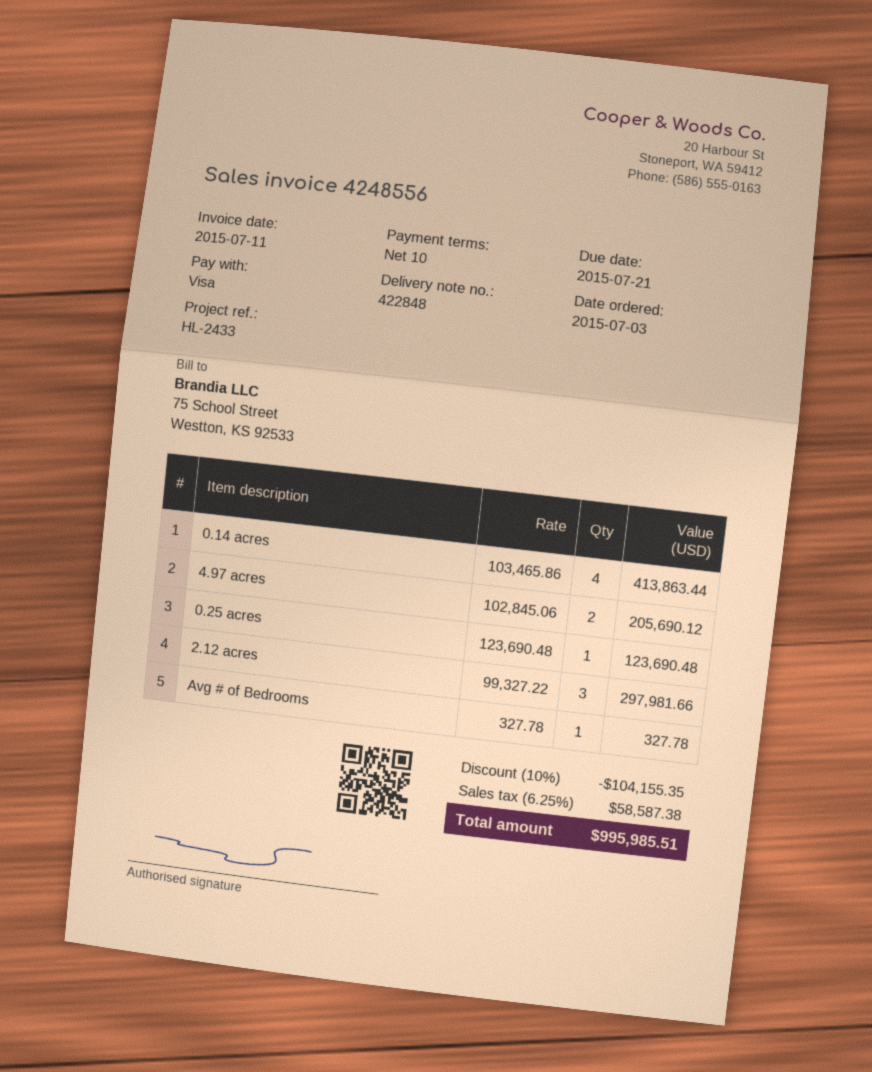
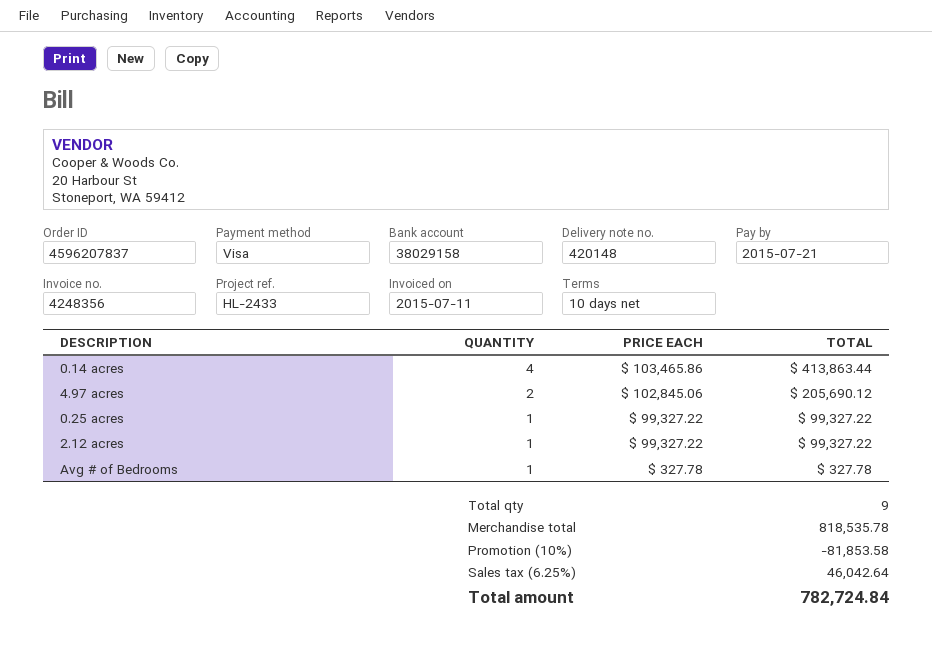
delivery note number: 422848 -> 420148
invoice number: 4248556 -> 4248356
0.25 acres: 1 x 123690.48 = 123690.48 -> 1 x 99327.22 = 99327.22
2.12 acres: 3 x 99327.22 = 297981.66 -> 1 x 99327.22 = 99327.22
discount: 10% = 104155.35 -> 10% = 81853.58
tax: 6.25% = 58587.38 -> 6.25% = 46042.64
total: 995985.51 -> 782724.84

